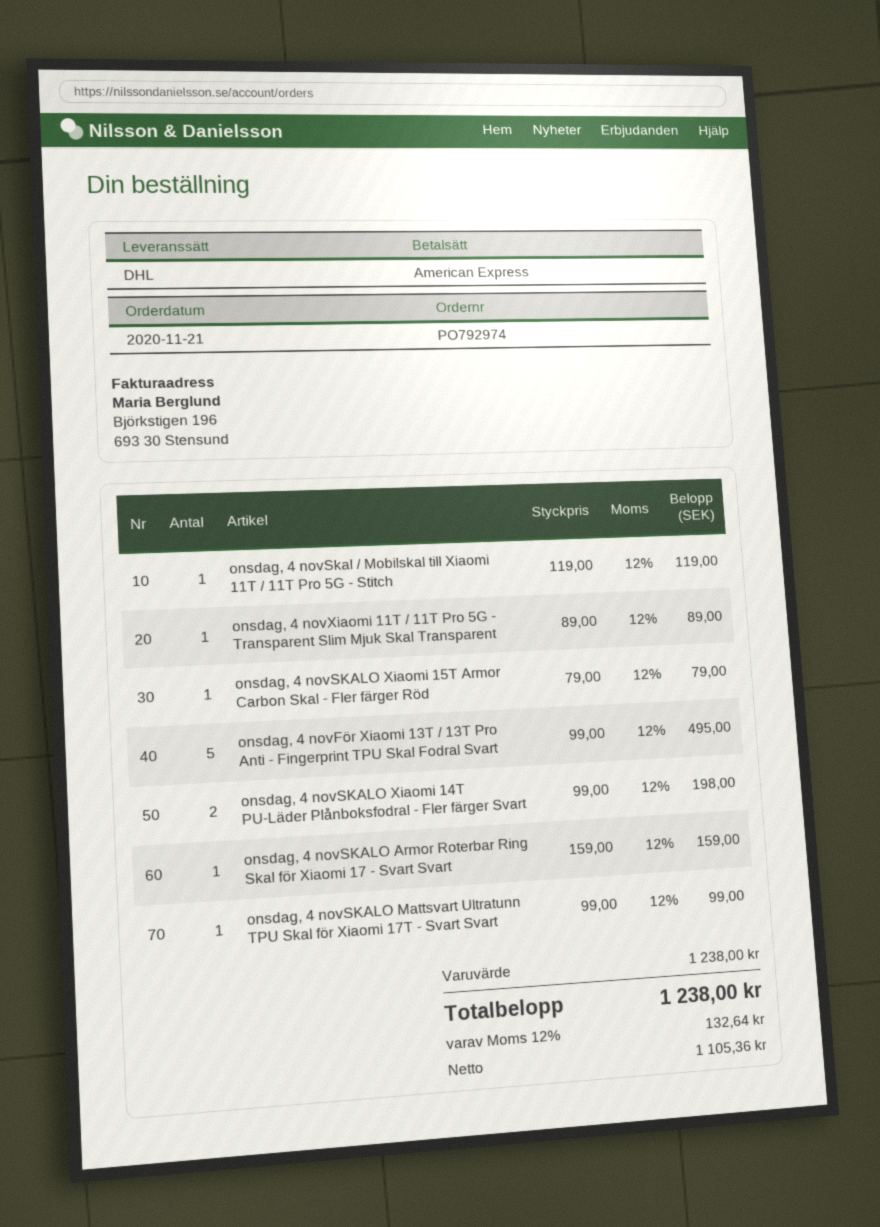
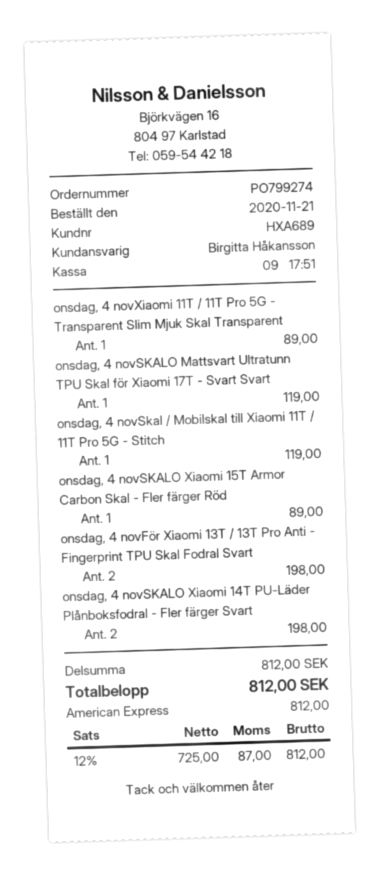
order number: PO792974 -> PO799274
onsdag, 4 novSKALO Xiaomi 15T Armor Carbon Skal - Fler färger Röd: 1 for 79.00 -> 1 for 89.00
onsdag, 4 novFör Xiaomi 13T / 13T Pro Anti - Fingerprint TPU Skal Fodral Svart: 5 for 495.00 -> 2 for 198.00
onsdag, 4 novSKALO Armor Roterbar Ring Skal för Xiaomi 17 - Svart Svart: 1 for 159.00 -> none
onsdag, 4 novSKALO Mattsvart Ultratunn TPU Skal för Xiaomi 17T - Svart Svart: 1 for 99.00 -> 1 for 119.00
subtotal: 1238.00 -> 812.00
net: 1105.36 -> 725.00
tax: 12% = 132.64 -> 12% = 87.00
total: 1238.00 -> 812.00

